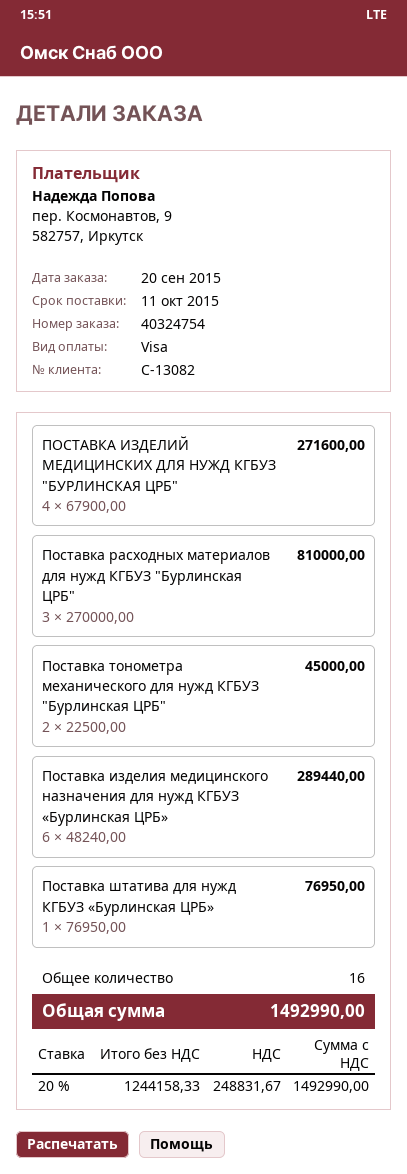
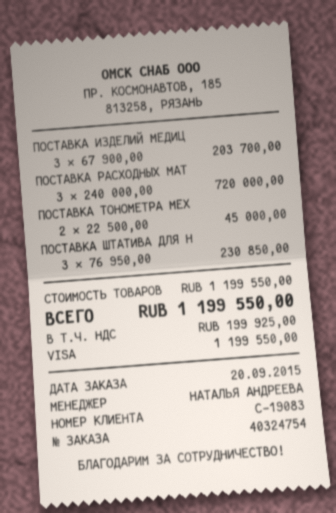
customer number: C-13082 -> C-19083
ПОСТАВКА ИЗДЕЛИЙ МЕДИЦИНСКИХ ДЛЯ НУЖД КГБУЗ "БУРЛИНСКАЯ ЦРБ": 4 x 67900.00 = 271600.00 -> 3 x 67900.00 = 203700.00
Поставка расходных материалов для нужд КГБУЗ "Бурлинская ЦРБ": 3 x 270000.00 = 810000.00 -> 3 x 240000.00 = 720000.00
Поставка изделия медицинского назначения для нужд КГБУЗ «Бурлинская ЦРБ»: 6 x 48240.00 = 289440.00 -> none
Поставка штатива для нужд КГБУЗ «Бурлинская ЦРБ»: 1 x 76950.00 = 76950.00 -> 3 x 76950.00 = 230850.00
tax: 248831.67 -> 199925.00
total: 1492990.00 -> 1199550.00

